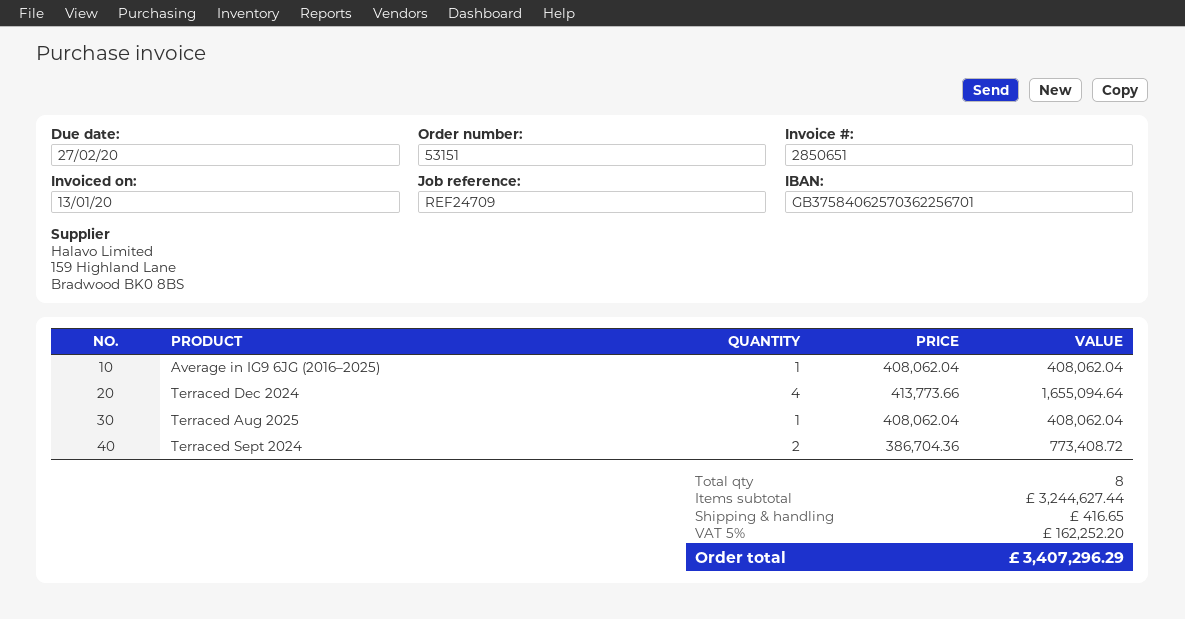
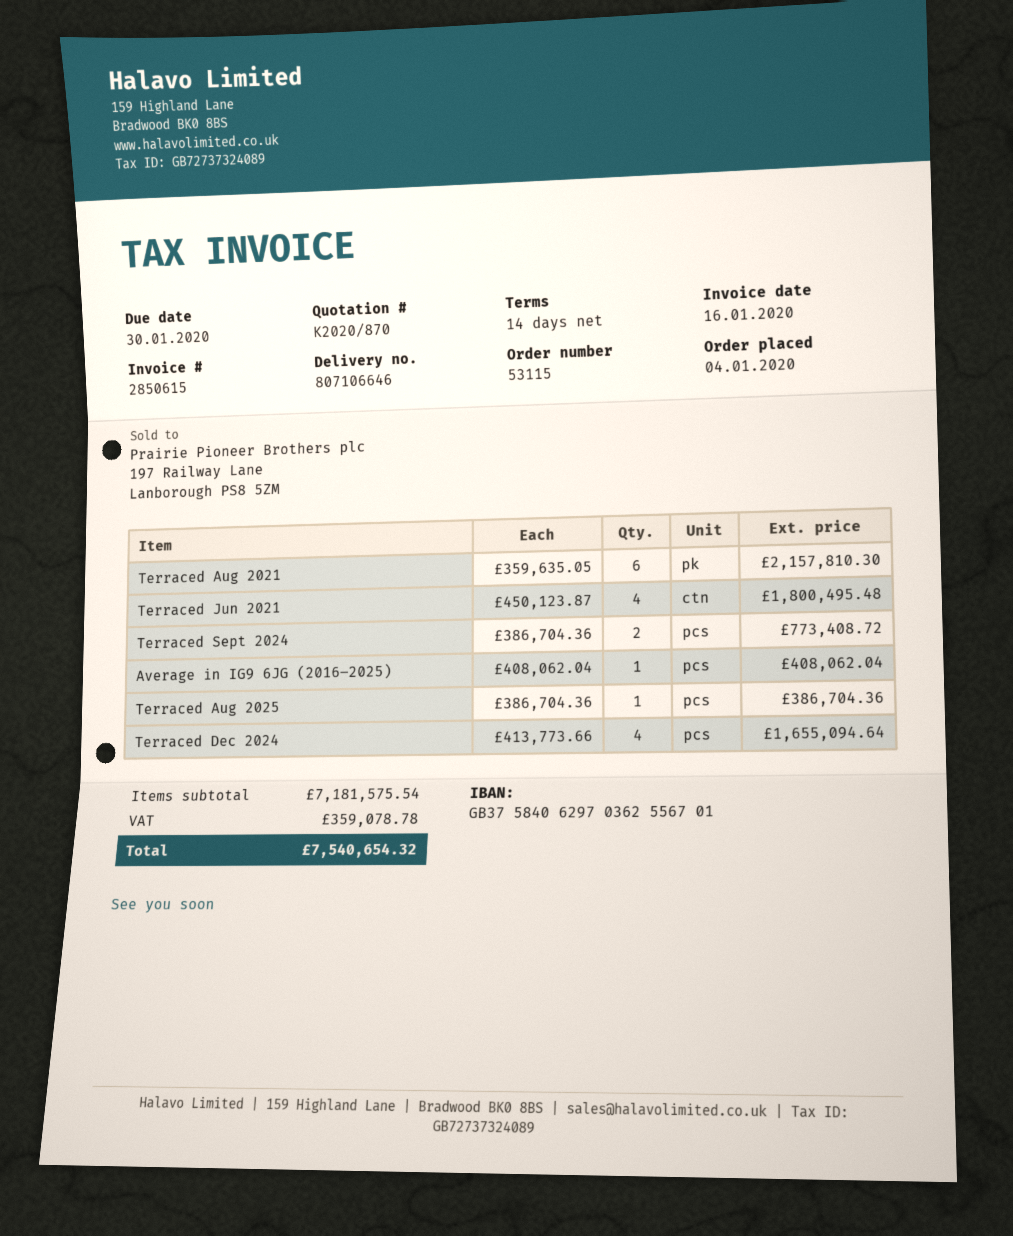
order number: 53151 -> 53115
invoice number: 2850651 -> 2850615
invoice date: 2020-01-13 -> 2020-01-16
due date: 2020-02-27 -> 2020-01-30
bank account: GB37584062570362256701 -> GB37584062970362556701
Terraced Aug 2025: 1 x 408062.04 = 408062.04 -> 1 x 386704.36 = 386704.36
Terraced Aug 2021: none -> 6 x 359635.05 = 2157810.30
Terraced Jun 2021: none -> 4 x 450123.87 = 1800495.48
subtotal: 3244627.44 -> 7181575.54
shipping: 416.65 -> none
tax: 162252.20 -> 359078.78
total: 3407296.29 -> 7540654.32

